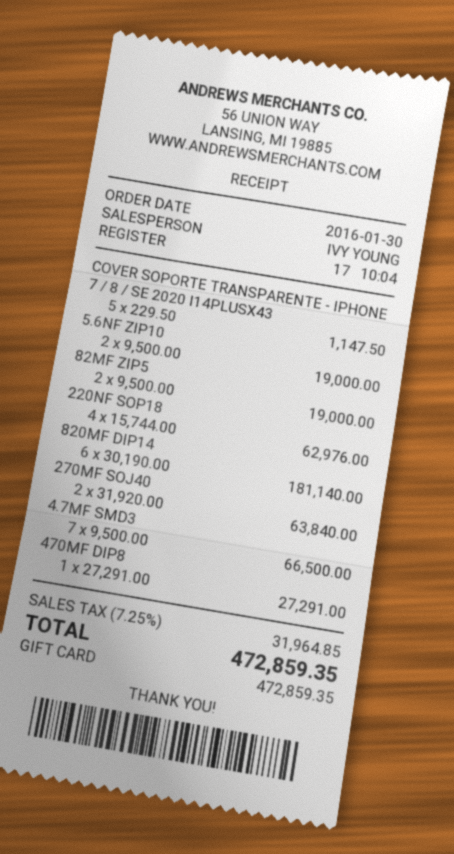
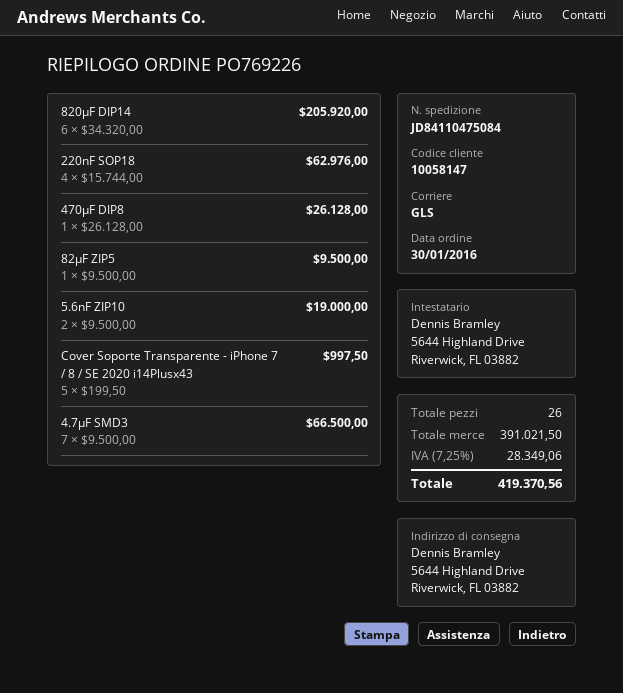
COVER SOPORTE TRANSPARENTE - IPHONE 7 / 8 / SE 2020 I14PLUSX43: 5 x 229.50 = 1147.50 -> 5 x 199.50 = 997.50
82ΜF ZIP5: 2 x 9500.00 = 19000.00 -> 1 x 9500.00 = 9500.00
820ΜF DIP14: 6 x 30190.00 = 181140.00 -> 6 x 34320.00 = 205920.00
270ΜF SOJ40: 2 x 31920.00 = 63840.00 -> none
470ΜF DIP8: 1 x 27291.00 = 27291.00 -> 1 x 26128.00 = 26128.00
tax: 7.25% = 31964.85 -> 7.25% = 28349.06
total: 472859.35 -> 419370.56

